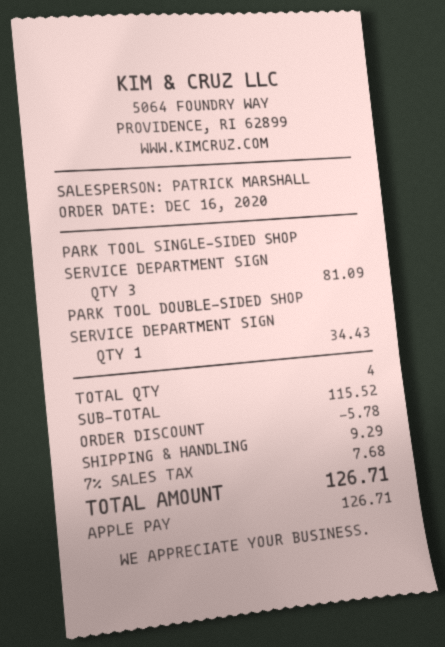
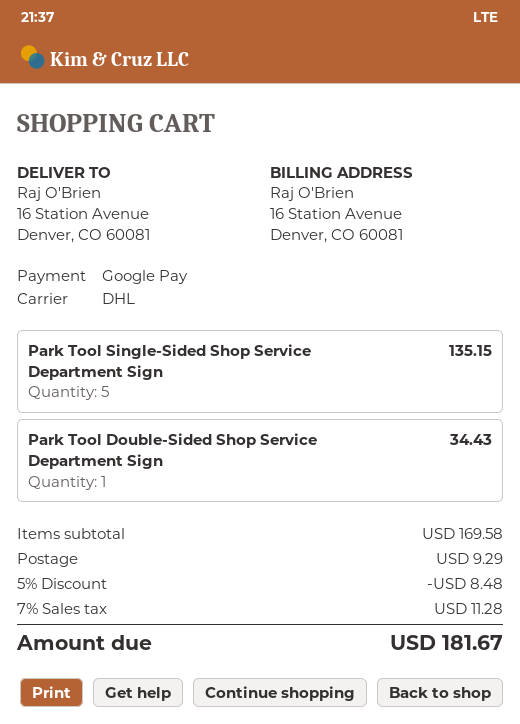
payment method: Apple Pay -> Google Pay
PARK TOOL SINGLE-SIDED SHOP SERVICE DEPARTMENT SIGN: 3 for 81.09 -> 5 for 135.15
subtotal: 115.52 -> 169.58
discount: 5.78 -> 8.48
tax: 7% = 7.68 -> 7% = 11.28
total: 126.71 -> 181.67

